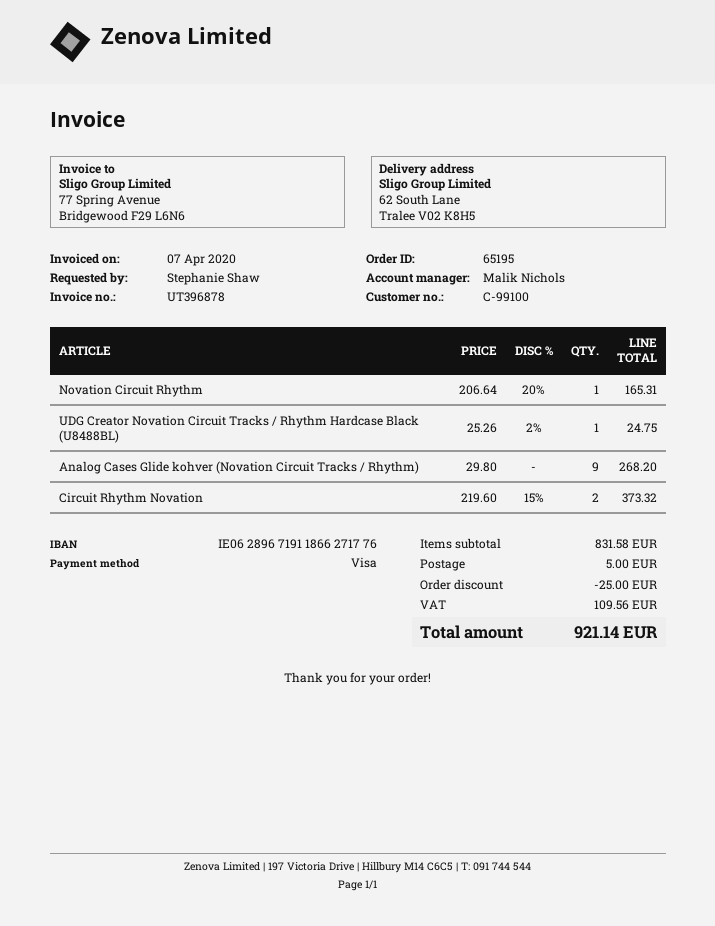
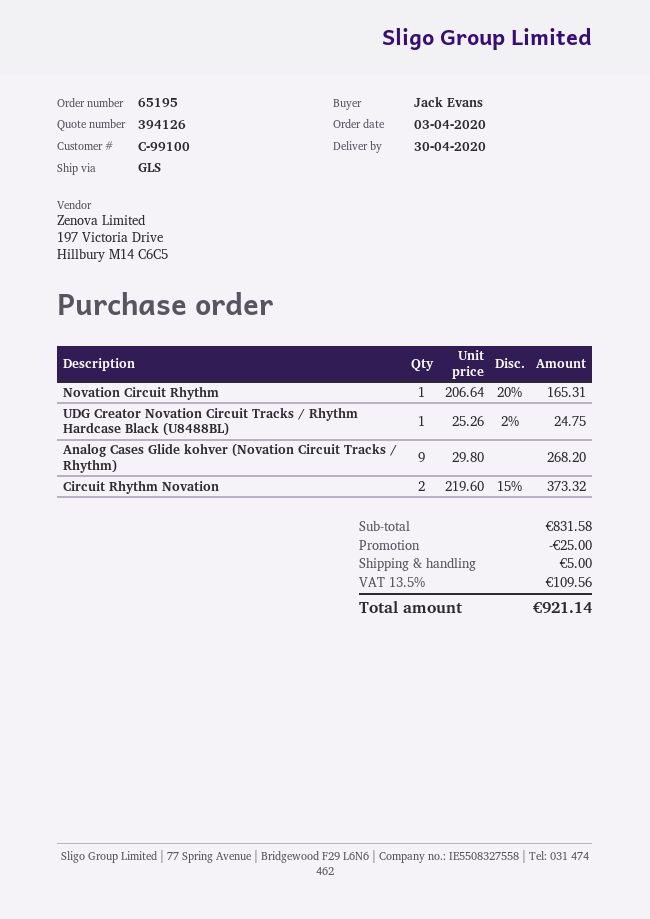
ordered by: Stephanie Shaw -> Jack Evans

